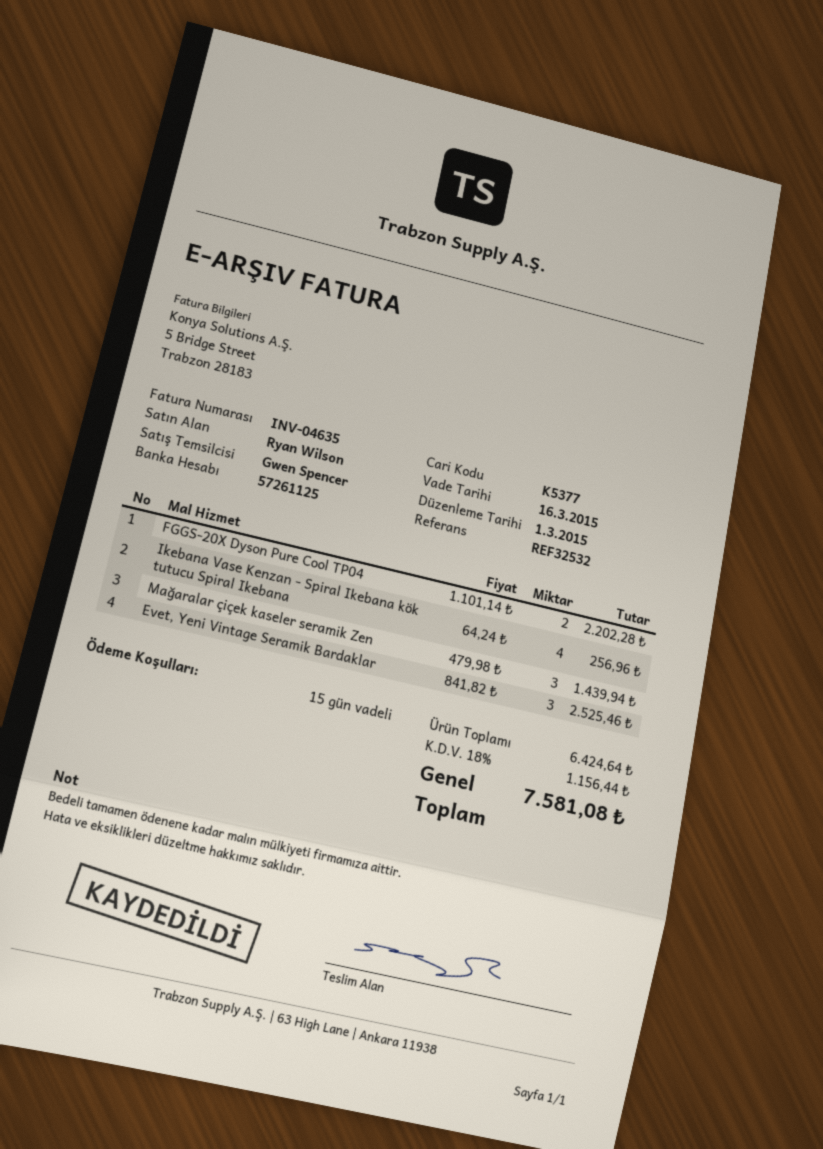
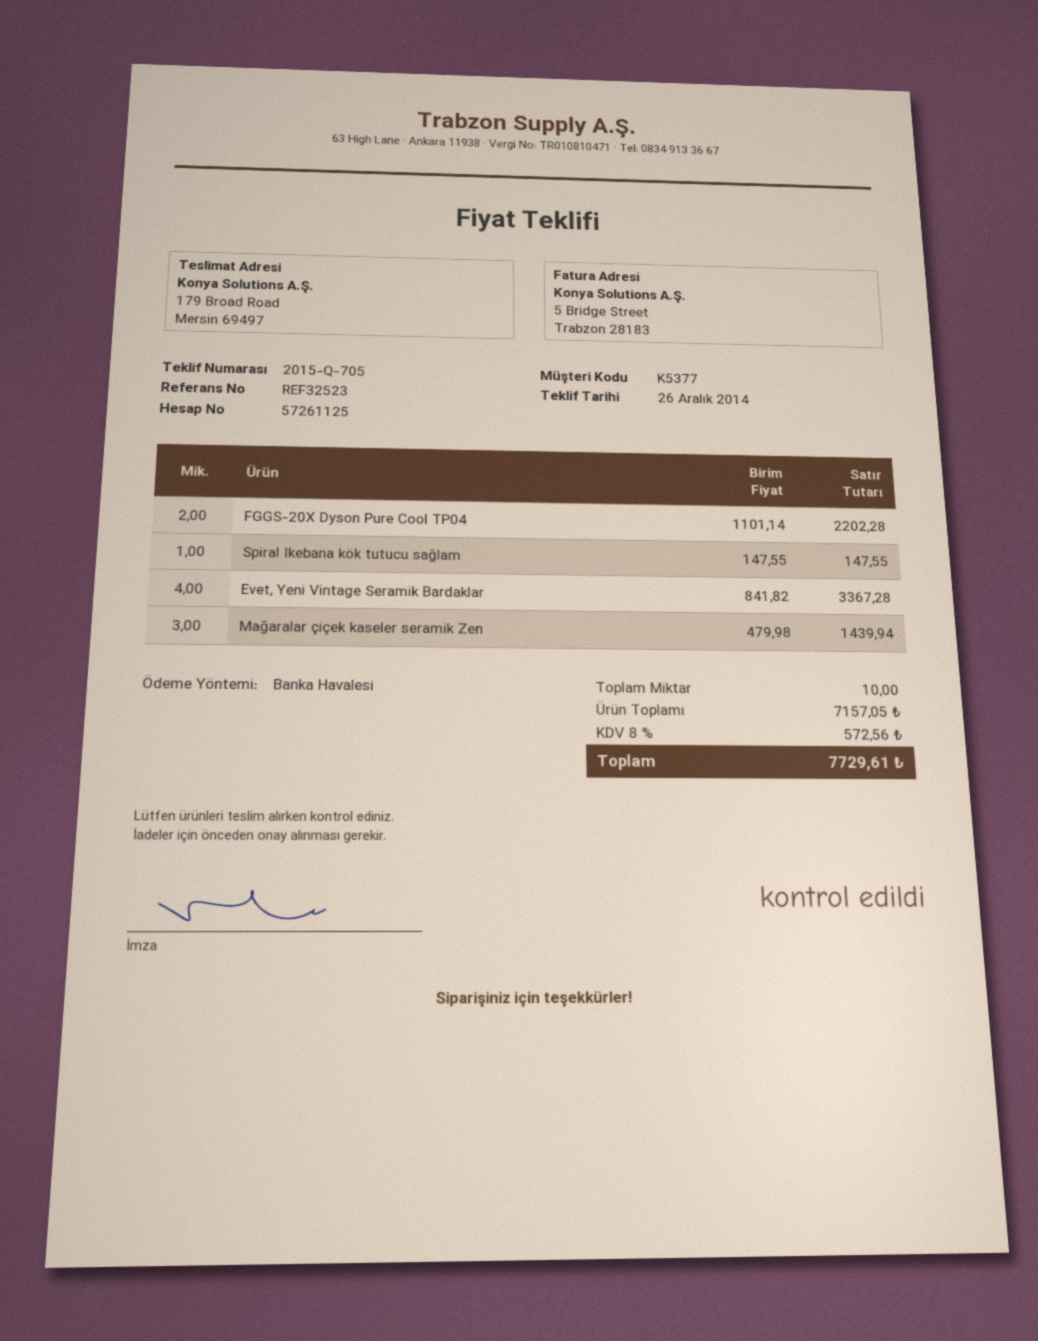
reference: REF32532 -> REF32523
Ikebana Vase Kenzan - Spiral Ikebana kök tutucu Spiral Ikebana: 4 x 64.24 = 256.96 -> none
Evet, Yeni Vintage Seramik Bardaklar: 3 x 841.82 = 2525.46 -> 4 x 841.82 = 3367.28
Spiral Ikebana kök tutucu sağlam: none -> 1 x 147.55 = 147.55
subtotal: 6424.64 -> 7157.05
tax: 18% = 1156.44 -> 8% = 572.56
total: 7581.08 -> 7729.61

